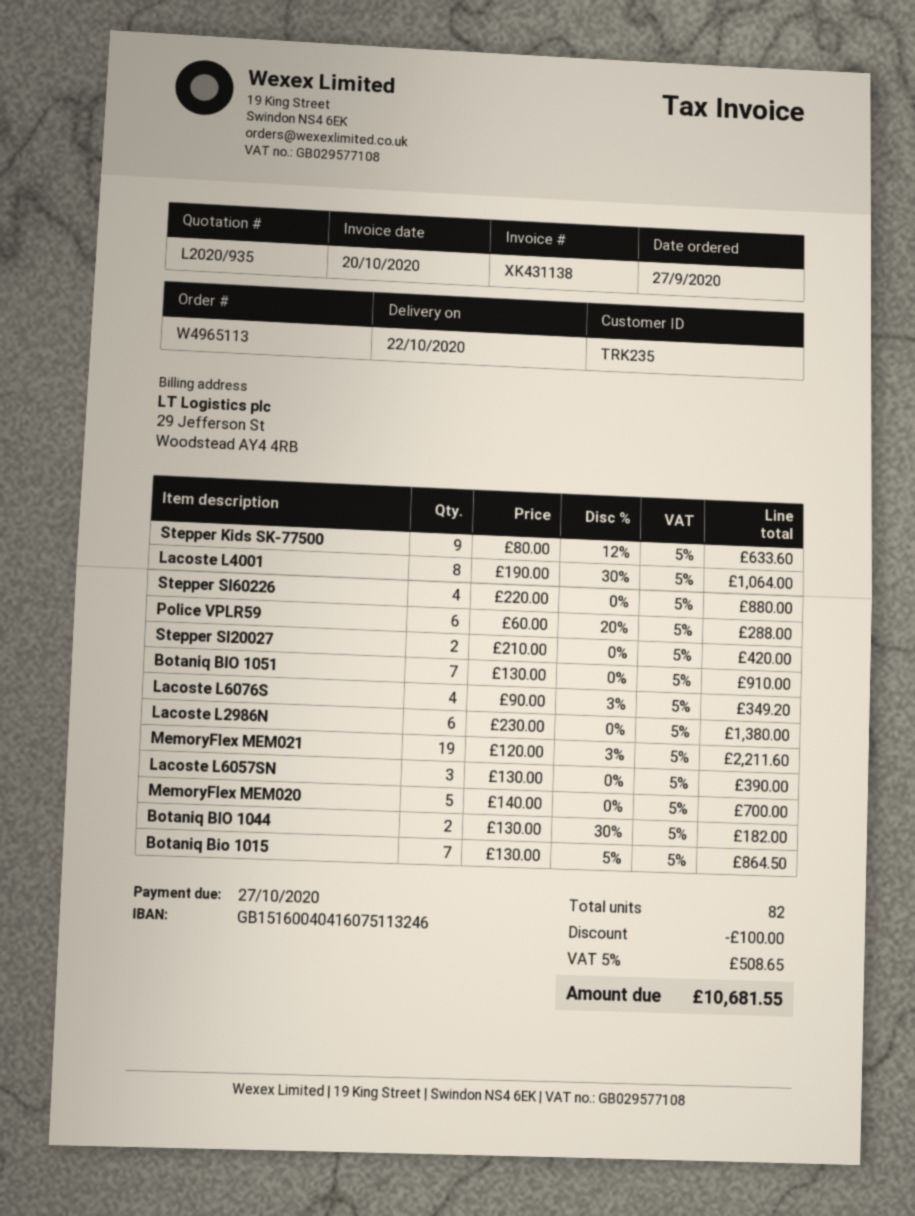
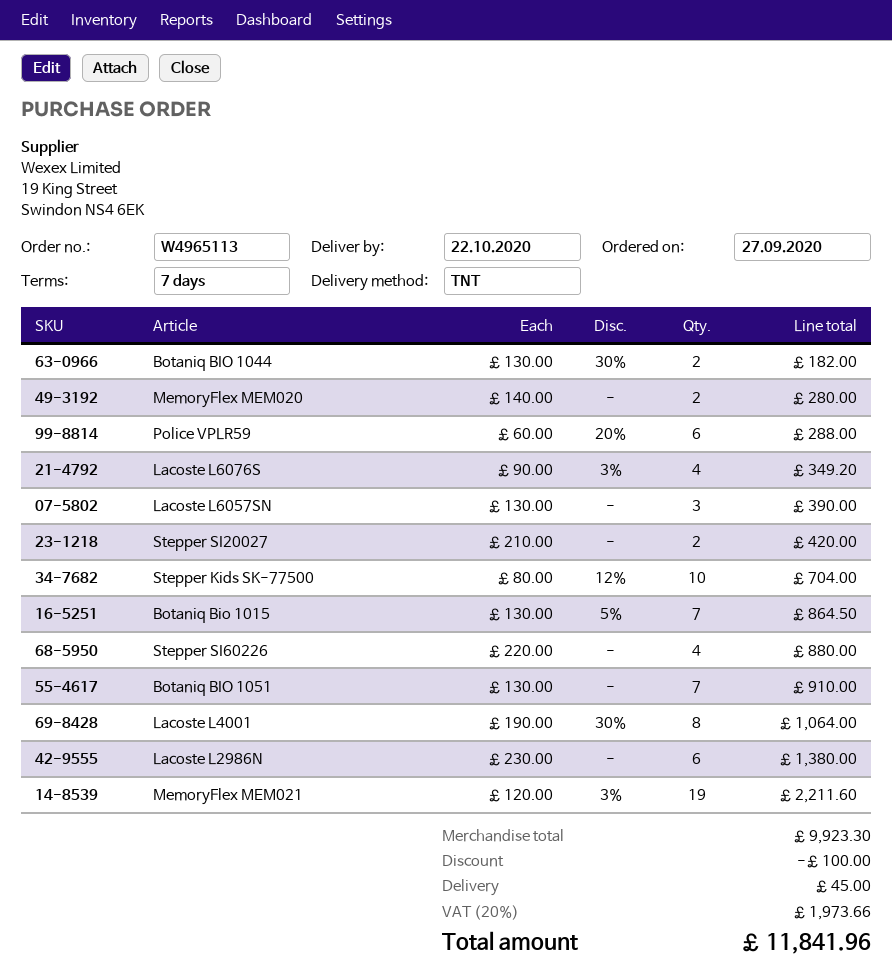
Stepper Kids SK-77500: 9 x 80.00 - 12% = 633.60 -> 10 x 80.00 - 12% = 704.00
MemoryFlex MEM020: 5 x 140.00 = 700.00 -> 2 x 140.00 = 280.00
shipping: none -> 45.00
tax: 5% = 508.65 -> 20% = 1973.66
total: 10681.55 -> 11841.96

